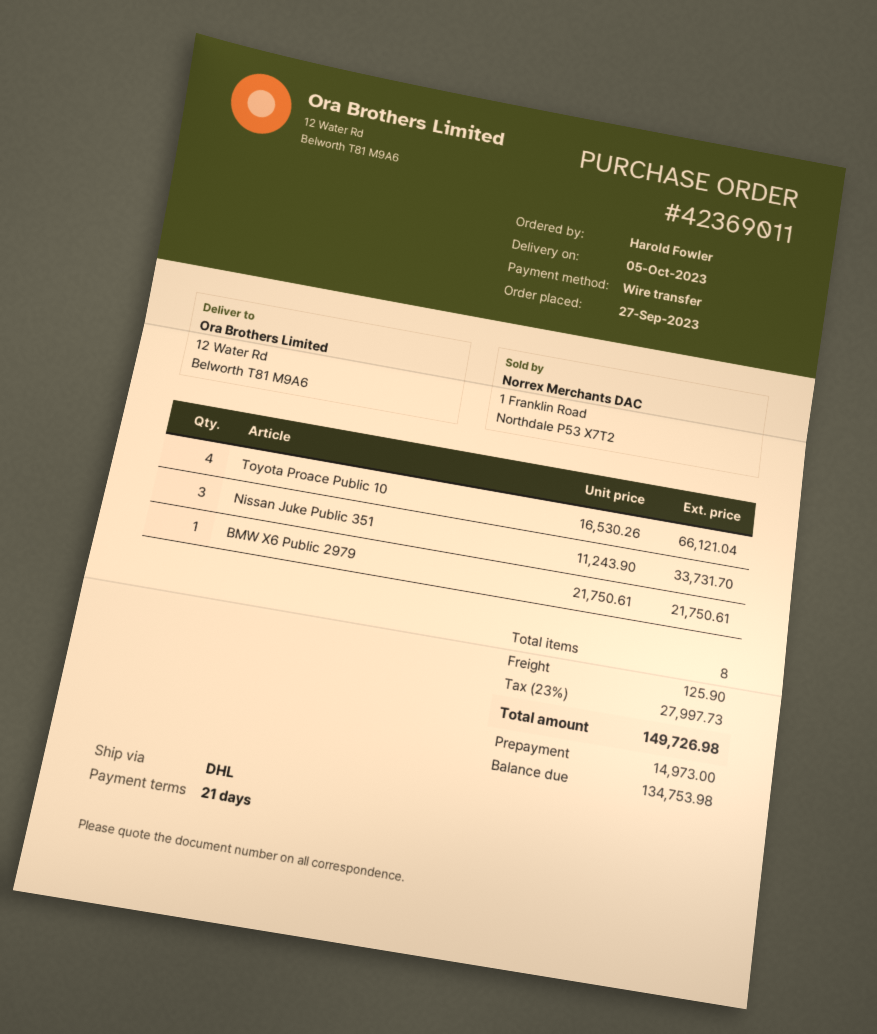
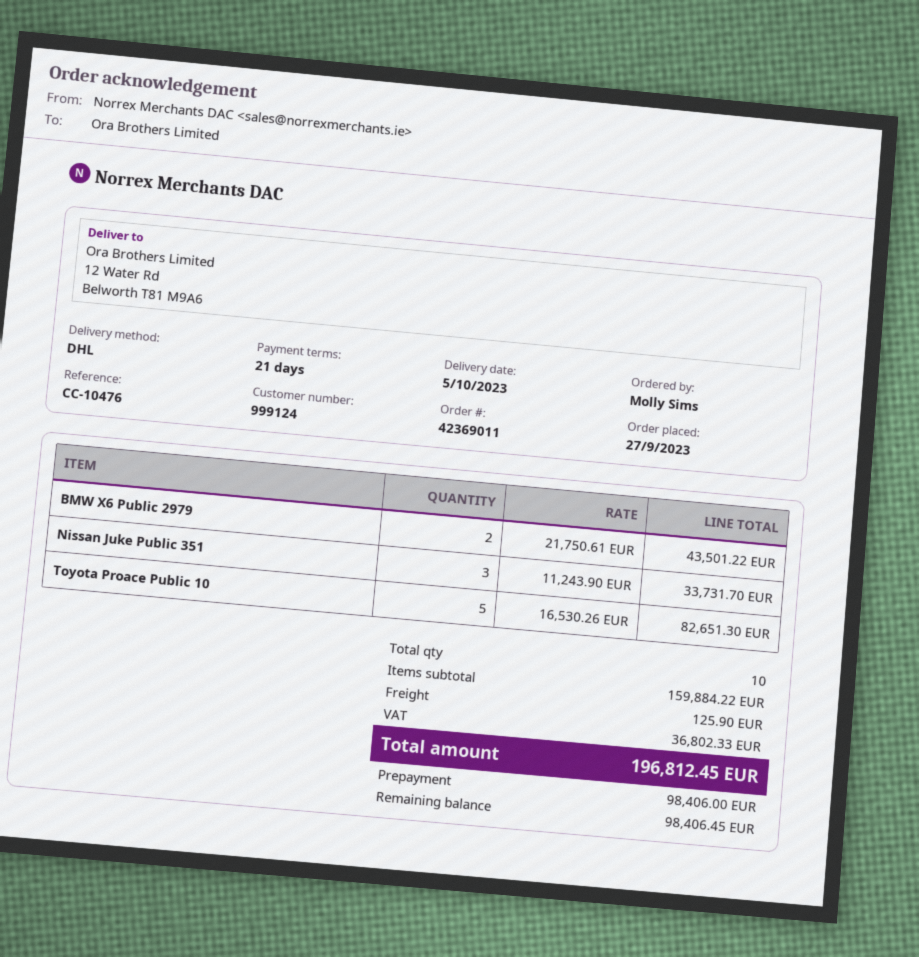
ordered by: Harold Fowler -> Molly Sims
Toyota Proace Public 10: 4 x 16530.26 = 66121.04 -> 5 x 16530.26 = 82651.30
BMW X6 Public 2979: 1 x 21750.61 = 21750.61 -> 2 x 21750.61 = 43501.22
total quantity: 8 -> 10
tax: 27997.73 -> 36802.33
total: 149726.98 -> 196812.45
deposit: 14973.00 -> 98406.00
balance: 134753.98 -> 98406.45

